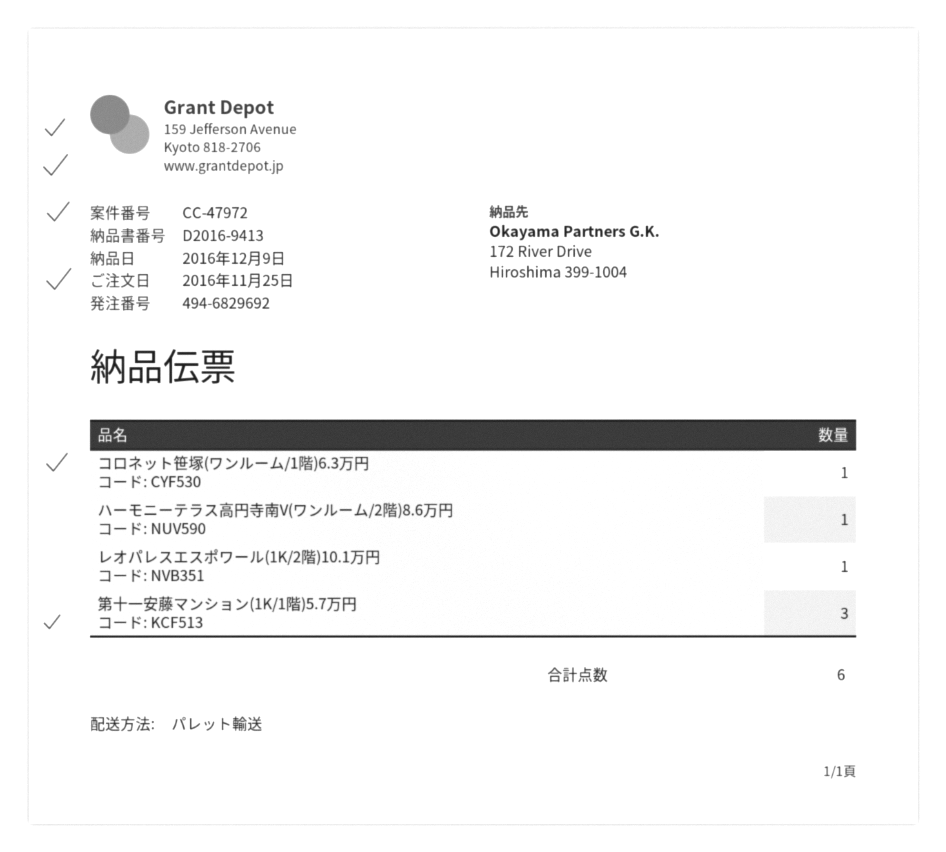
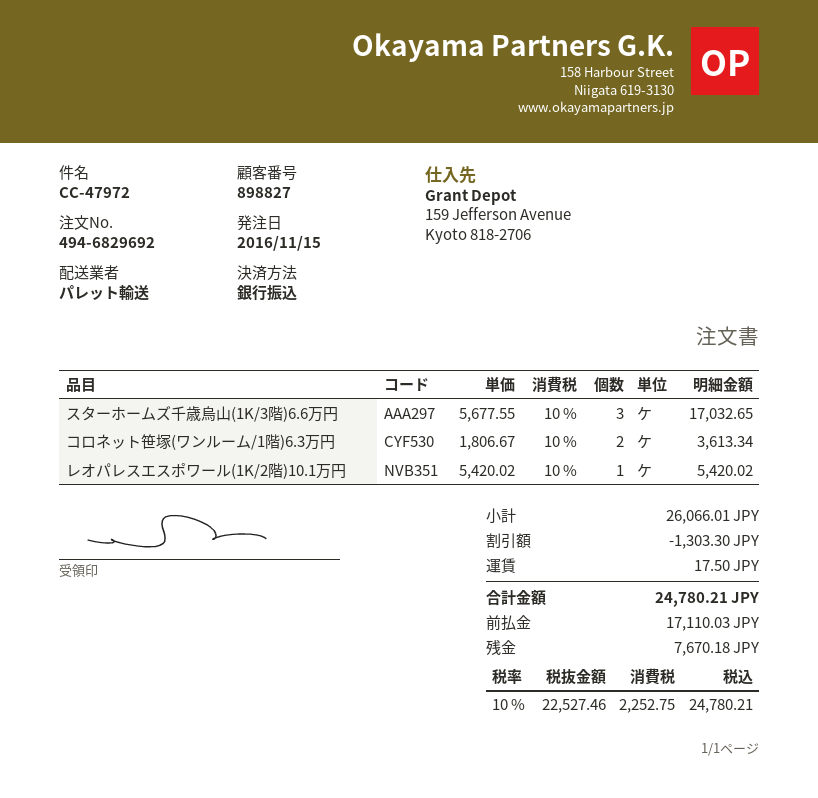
order date: 2016-11-25 -> 2016-11-15
コロネット笹塚(ワンルーム/1階)6.3万円: 1 -> 2
ハーモニーテラス高円寺南V(ワンルーム/2階)8.6万円: 1 -> none
第十一安藤マンション(1K/1階)5.7万円: 3 -> none
スターホームズ千歳烏山(1K/3階)6.6万円: none -> 3

